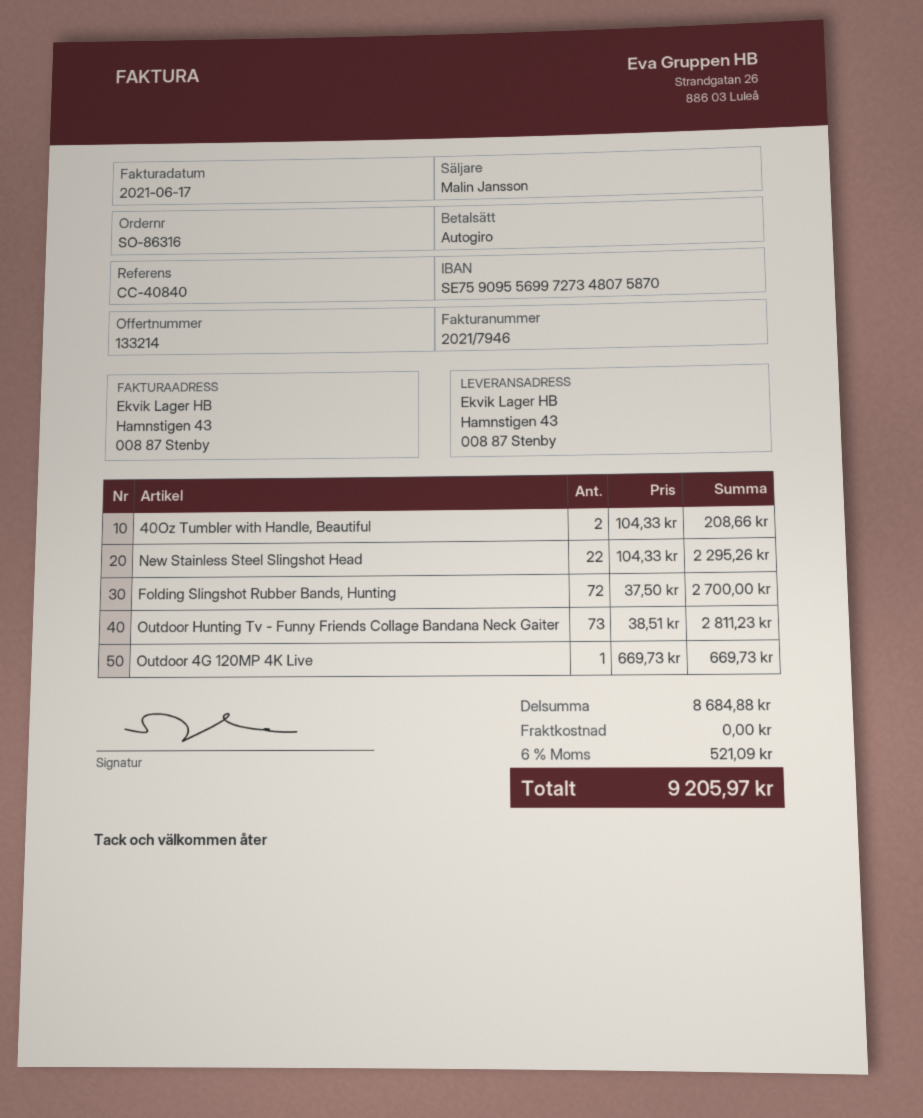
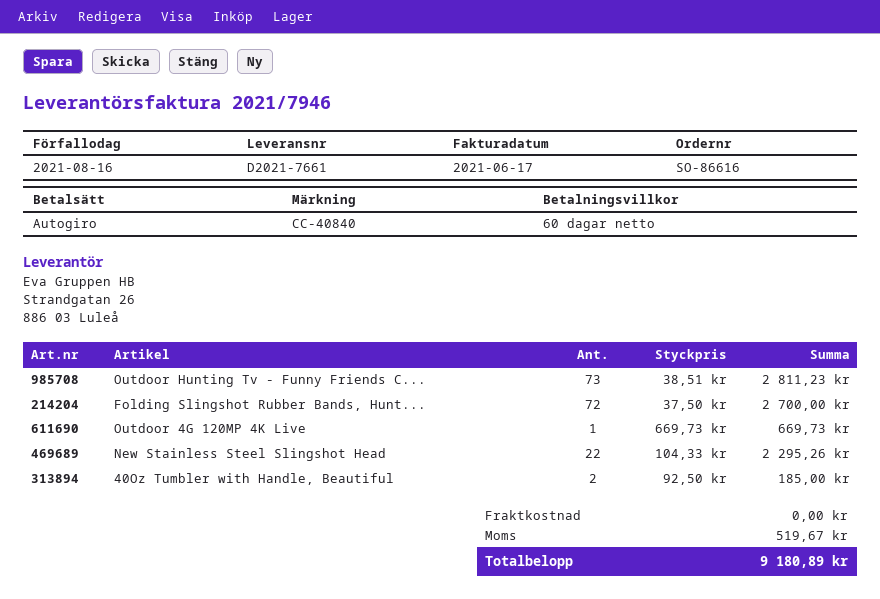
order number: SO-86316 -> SO-86616
40Oz Tumbler with Handle, Beautiful: 2 x 104.33 = 208.66 -> 2 x 92.50 = 185.00
tax: 521.09 -> 519.67
total: 9205.97 -> 9180.89

